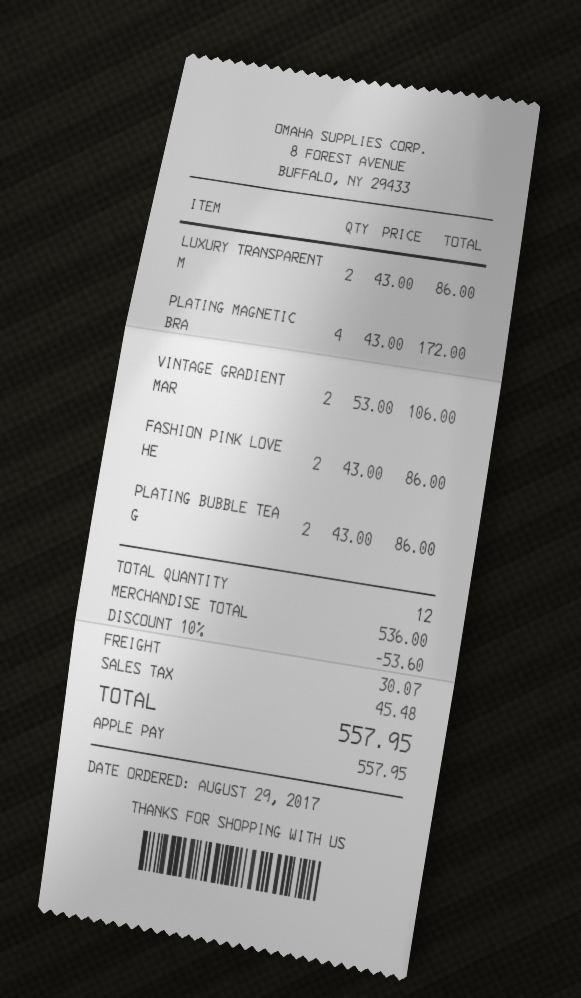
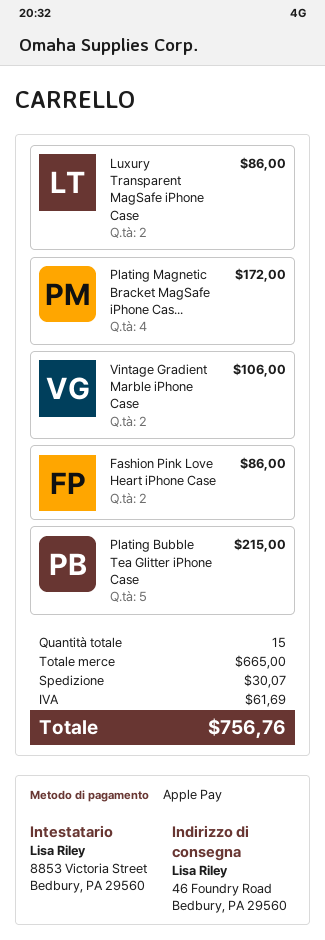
PLATING BUBBLE TEA G: 2 for 86.00 -> 5 for 215.00
total quantity: 12 -> 15
subtotal: 536.00 -> 665.00
discount: 10% = 53.60 -> none
tax: 45.48 -> 61.69
total: 557.95 -> 756.76

